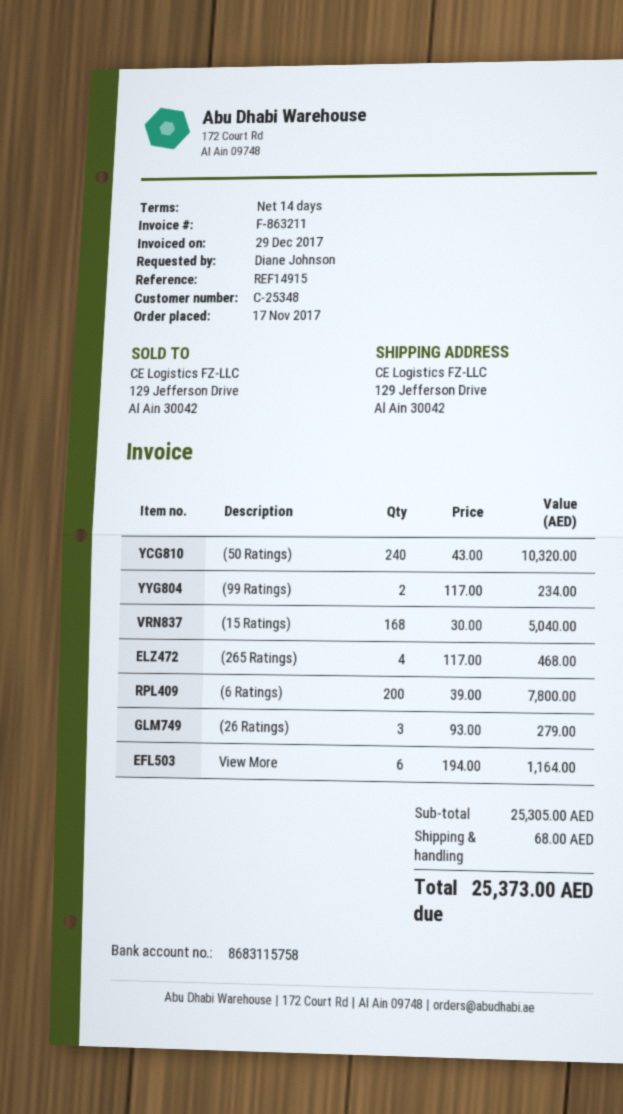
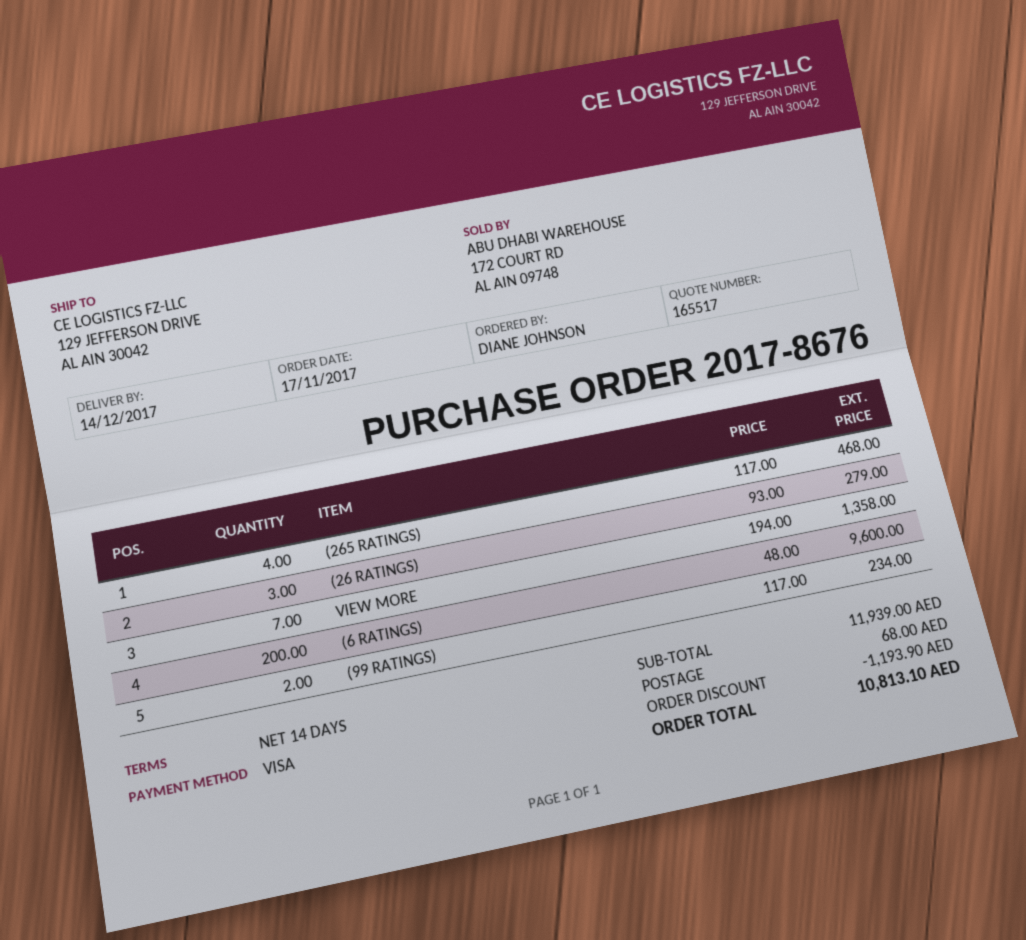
(50 Ratings): 240 x 43.00 = 10320.00 -> none
(15 Ratings): 168 x 30.00 = 5040.00 -> none
(6 Ratings): 200 x 39.00 = 7800.00 -> 200 x 48.00 = 9600.00
View More: 6 x 194.00 = 1164.00 -> 7 x 194.00 = 1358.00
subtotal: 25305.00 -> 11939.00
discount: none -> 1193.90
total: 25373.00 -> 10813.10

